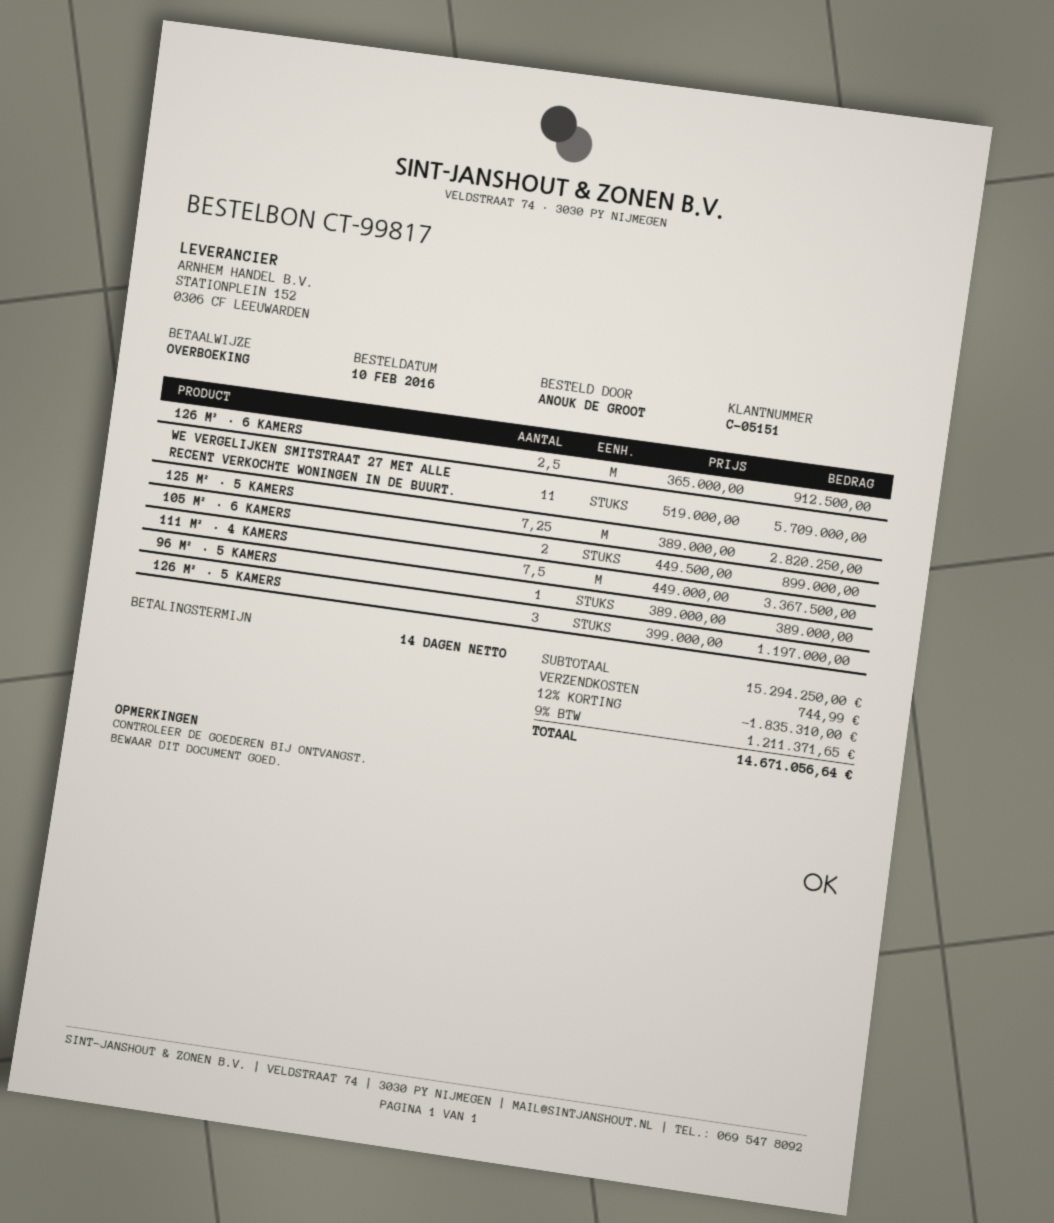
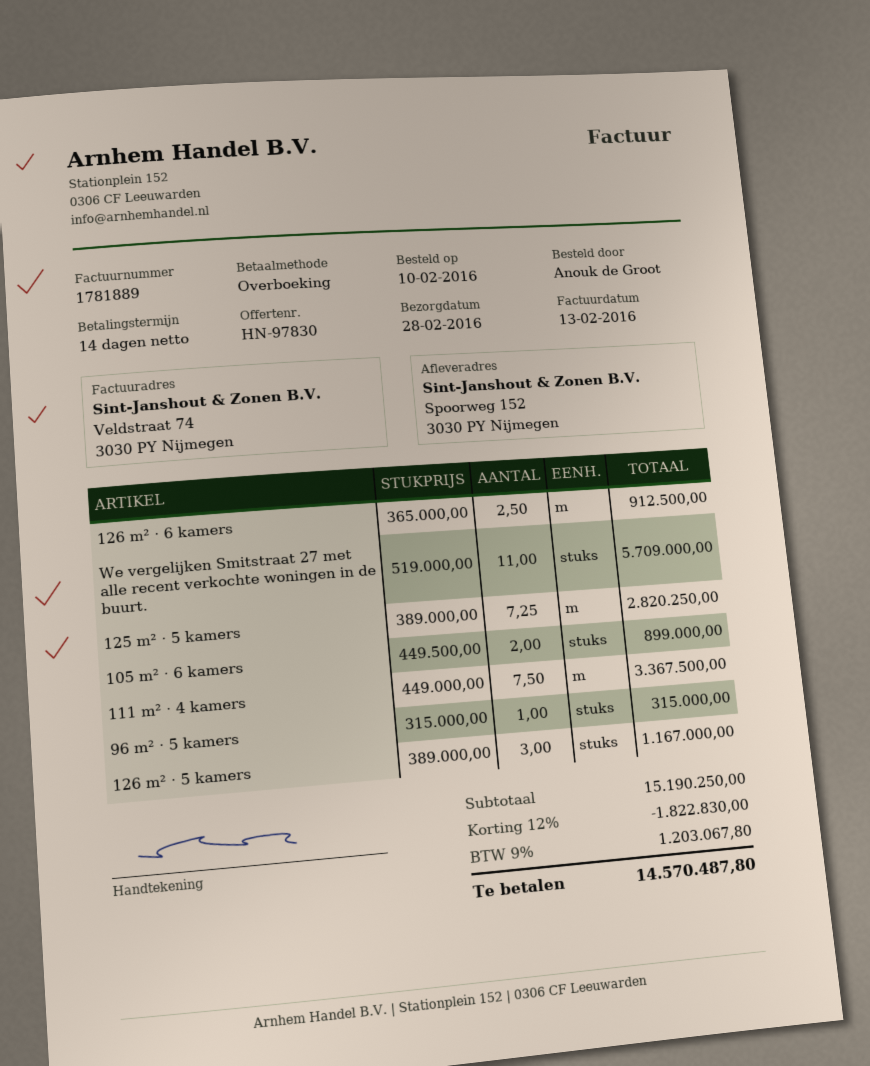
96 M² · 5 KAMERS: 1 x 389000.00 = 389000.00 -> 1 x 315000.00 = 315000.00
126 M² · 5 KAMERS: 3 x 399000.00 = 1197000.00 -> 3 x 389000.00 = 1167000.00
subtotal: 15294250.00 -> 15190250.00
discount: 12% = 1835310.00 -> 12% = 1822830.00
shipping: 744.99 -> none
tax: 9% = 1211371.65 -> 9% = 1203067.80
total: 14671056.64 -> 14570487.80

